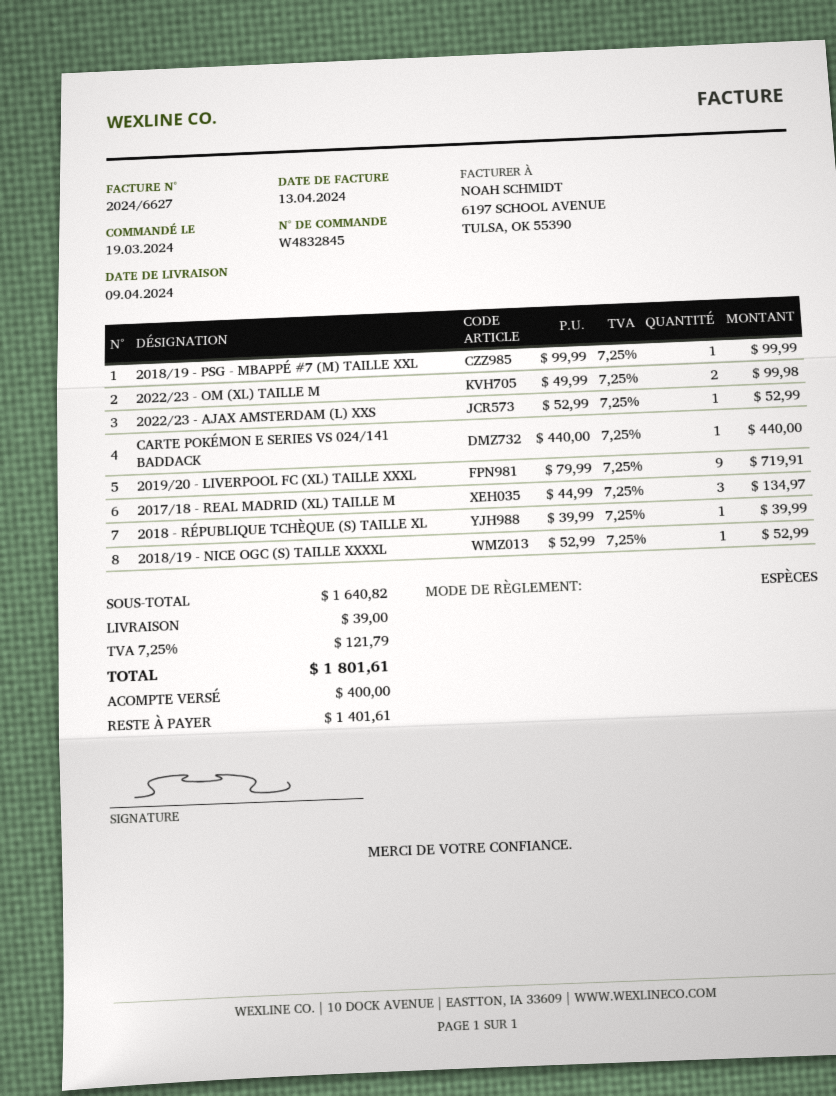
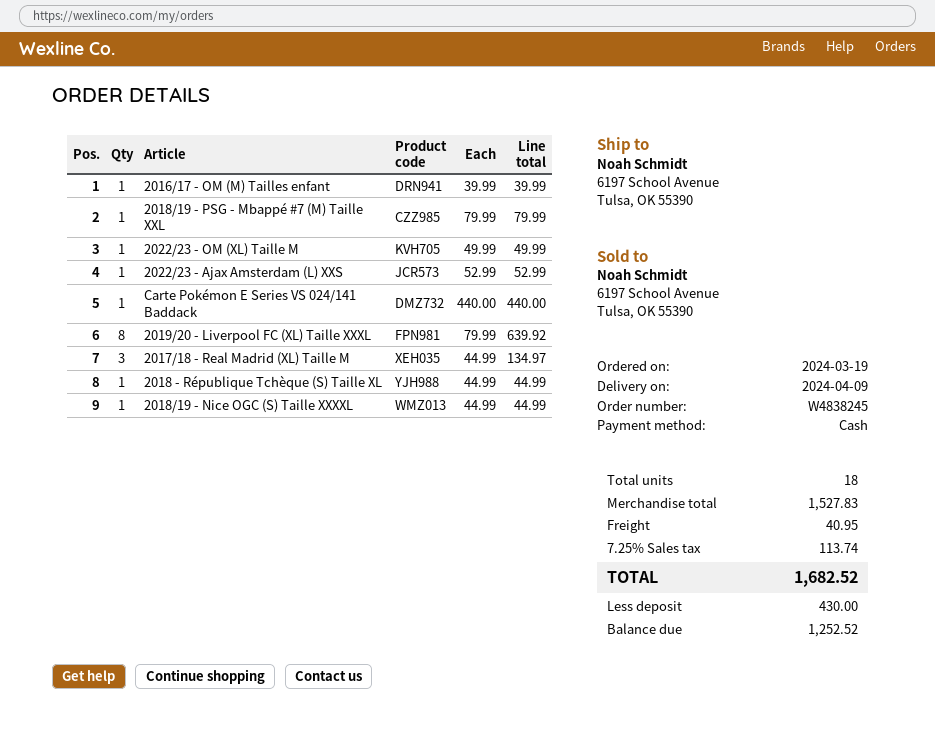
order number: W4832845 -> W4838245
2018/19 - PSG - MBAPPÉ #7 (M) TAILLE XXL: 1 x 99.99 = 99.99 -> 1 x 79.99 = 79.99
2022/23 - OM (XL) TAILLE M: 2 x 49.99 = 99.98 -> 1 x 49.99 = 49.99
2019/20 - LIVERPOOL FC (XL) TAILLE XXXL: 9 x 79.99 = 719.91 -> 8 x 79.99 = 639.92
2018 - RÉPUBLIQUE TCHÈQUE (S) TAILLE XL: 1 x 39.99 = 39.99 -> 1 x 44.99 = 44.99
2018/19 - NICE OGC (S) TAILLE XXXXL: 1 x 52.99 = 52.99 -> 1 x 44.99 = 44.99
2016/17 - OM (M) Tailles enfant: none -> 1 x 39.99 = 39.99
subtotal: 1640.82 -> 1527.83
shipping: 39.00 -> 40.95
tax: 7.25% = 121.79 -> 7.25% = 113.74
total: 1801.61 -> 1682.52
deposit: 400.00 -> 430.00
balance: 1401.61 -> 1252.52

